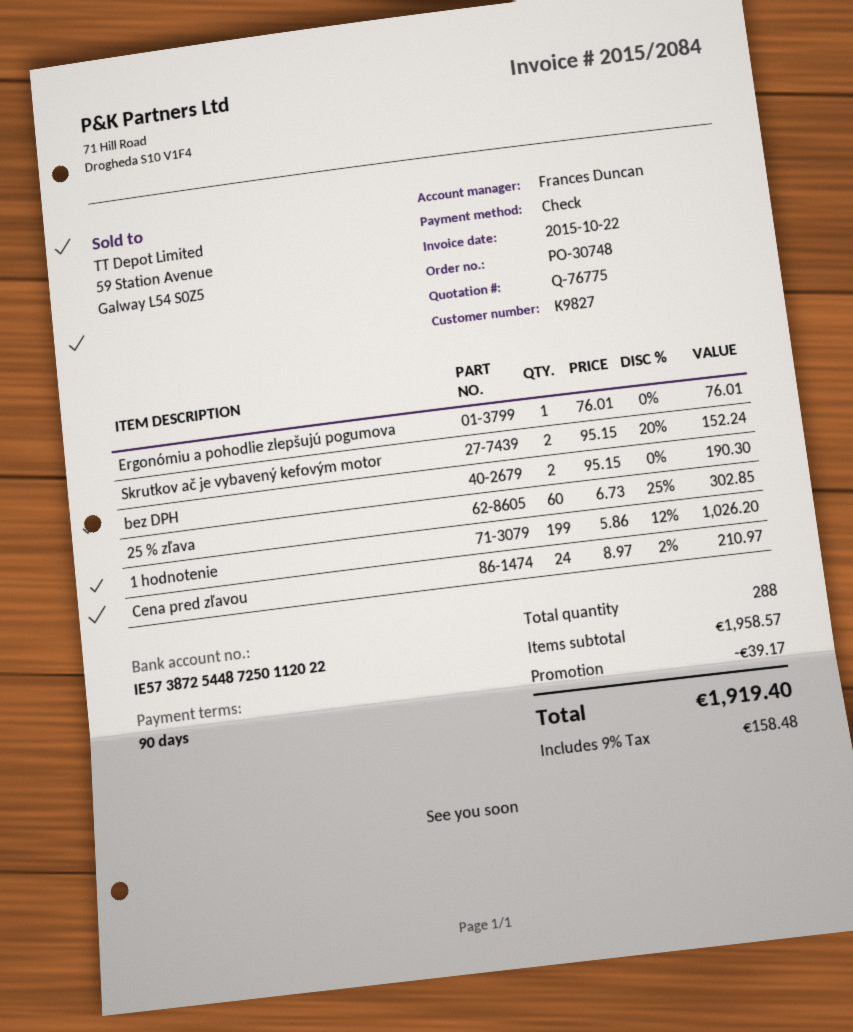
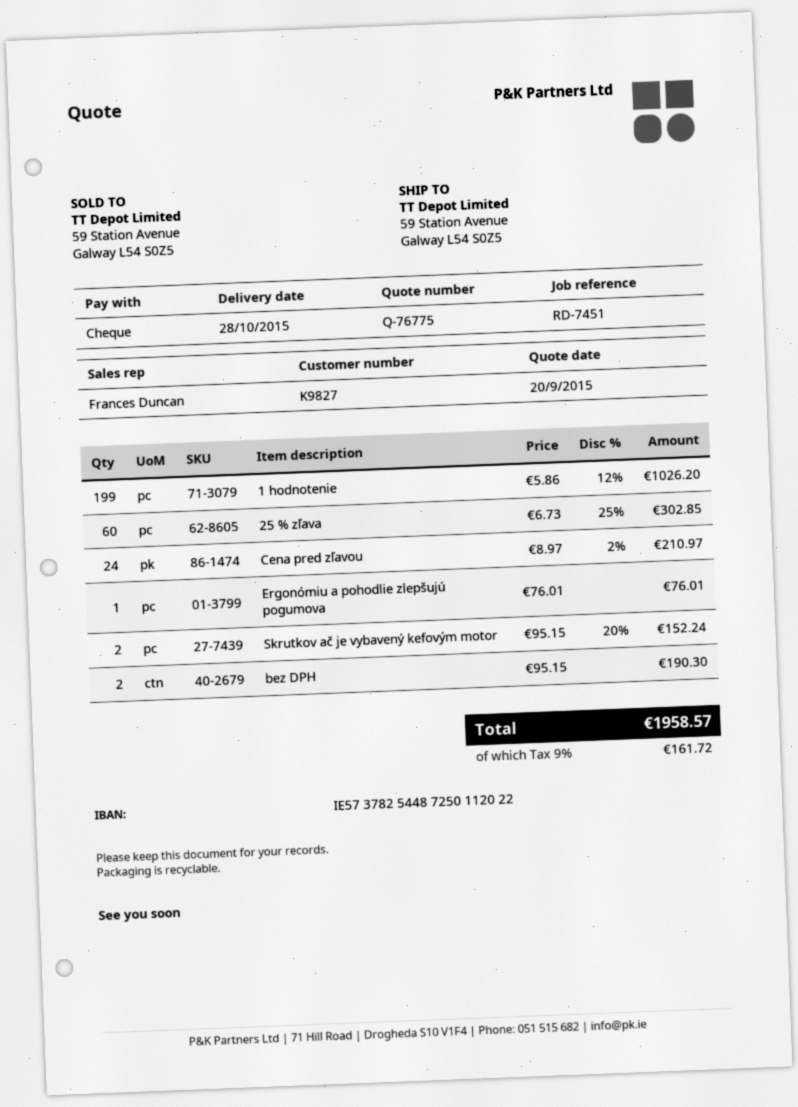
bank account: IE57387254487250112022 -> IE57378254487250112022
discount: 39.17 -> none
tax: 9% = 158.48 -> 9% = 161.72
total: 1919.40 -> 1958.57

